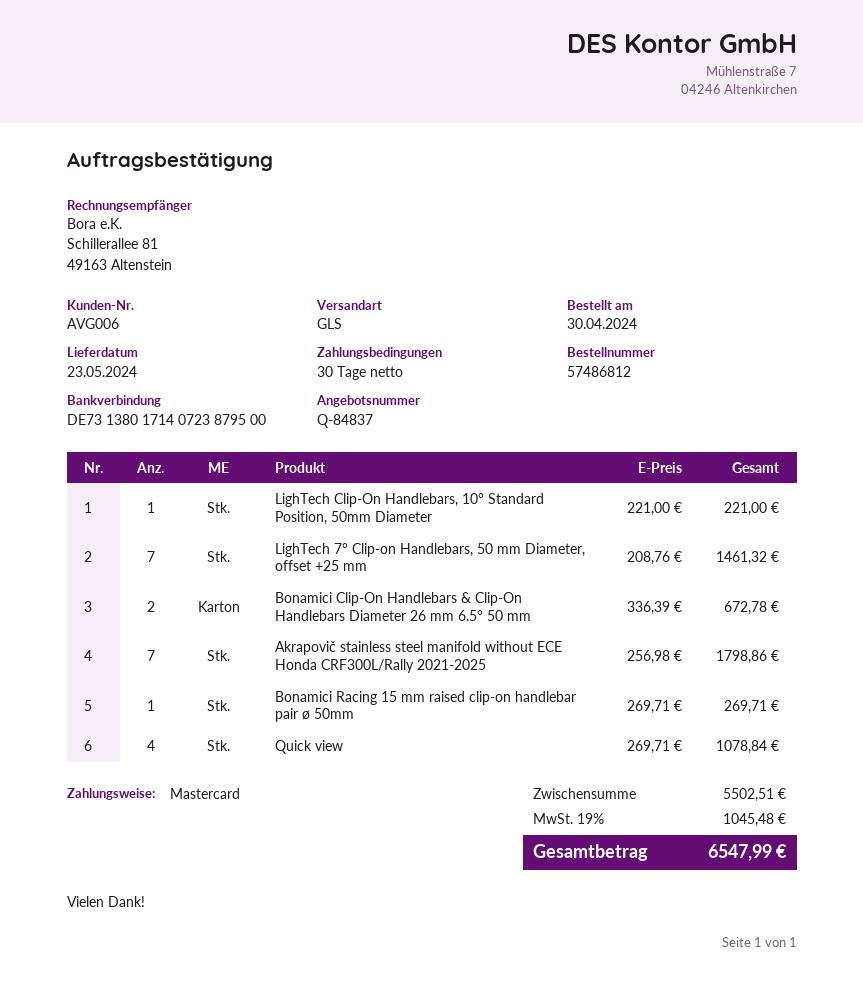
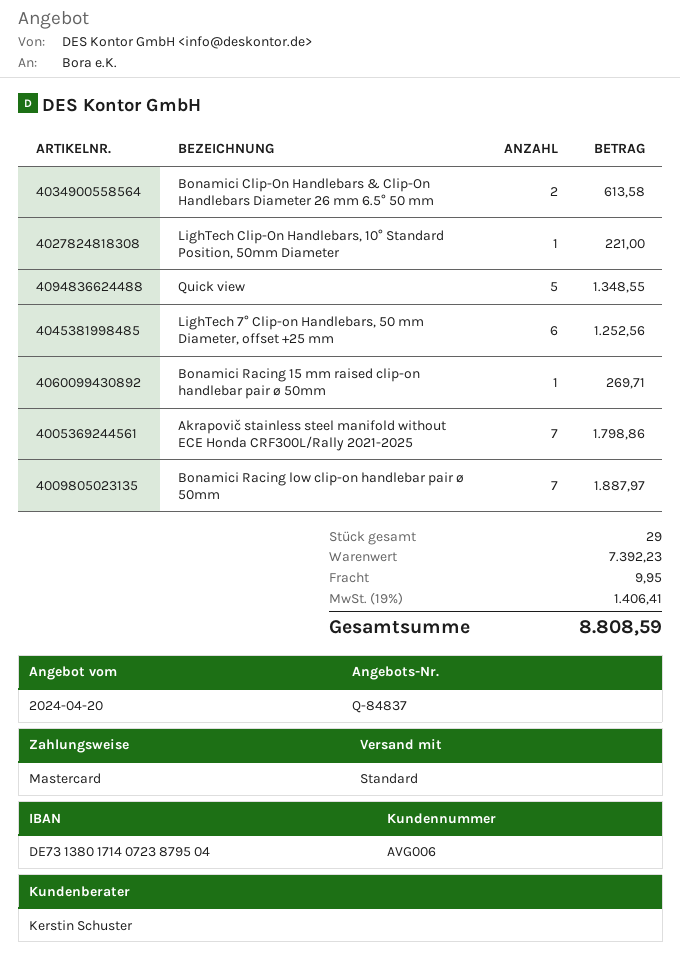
bank account: DE73138017140723879500 -> DE73138017140723879504
shipping method: GLS -> standard
LighTech 7° Clip-on Handlebars, 50 mm Diameter, offset +25 mm: 7 for 1461.32 -> 6 for 1252.56
Bonamici Clip-On Handlebars & Clip-On Handlebars Diameter 26 mm 6.5° 50 mm: 2 for 672.78 -> 2 for 613.58
Quick view: 4 for 1078.84 -> 5 for 1348.55
Bonamici Racing low clip-on handlebar pair ø 50mm: none -> 7 for 1887.97
subtotal: 5502.51 -> 7392.23
shipping: none -> 9.95
tax: 19% = 1045.48 -> 19% = 1406.41
total: 6547.99 -> 8808.59

